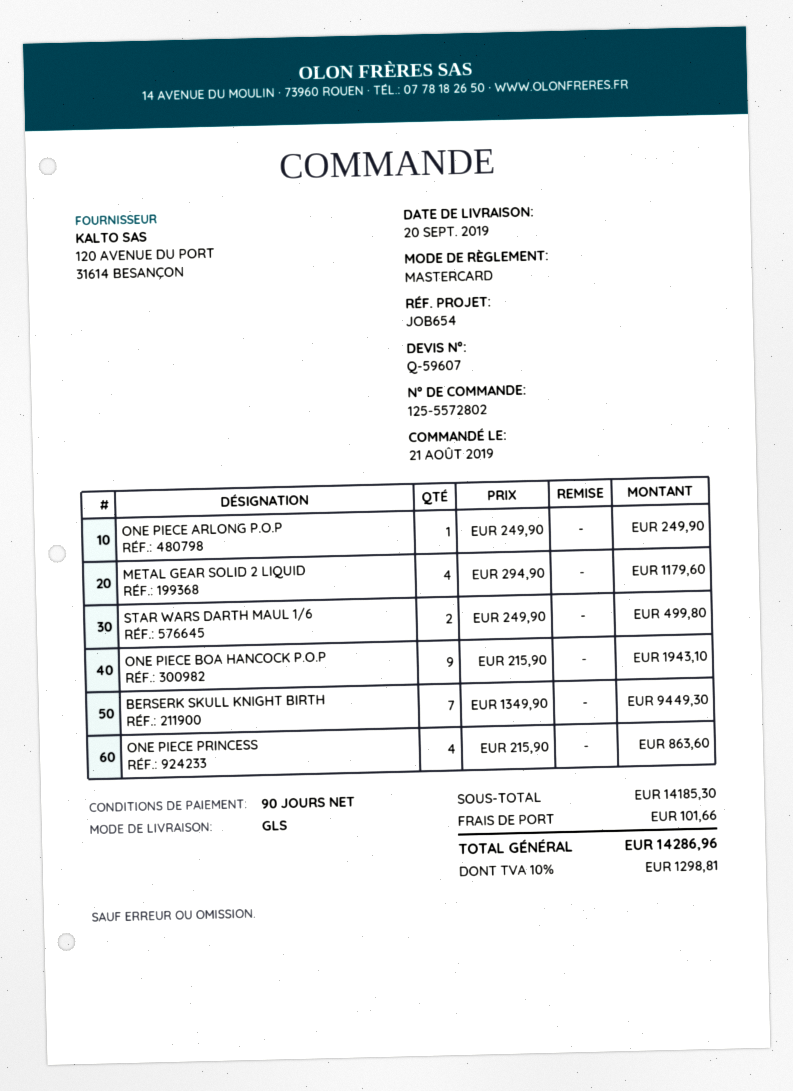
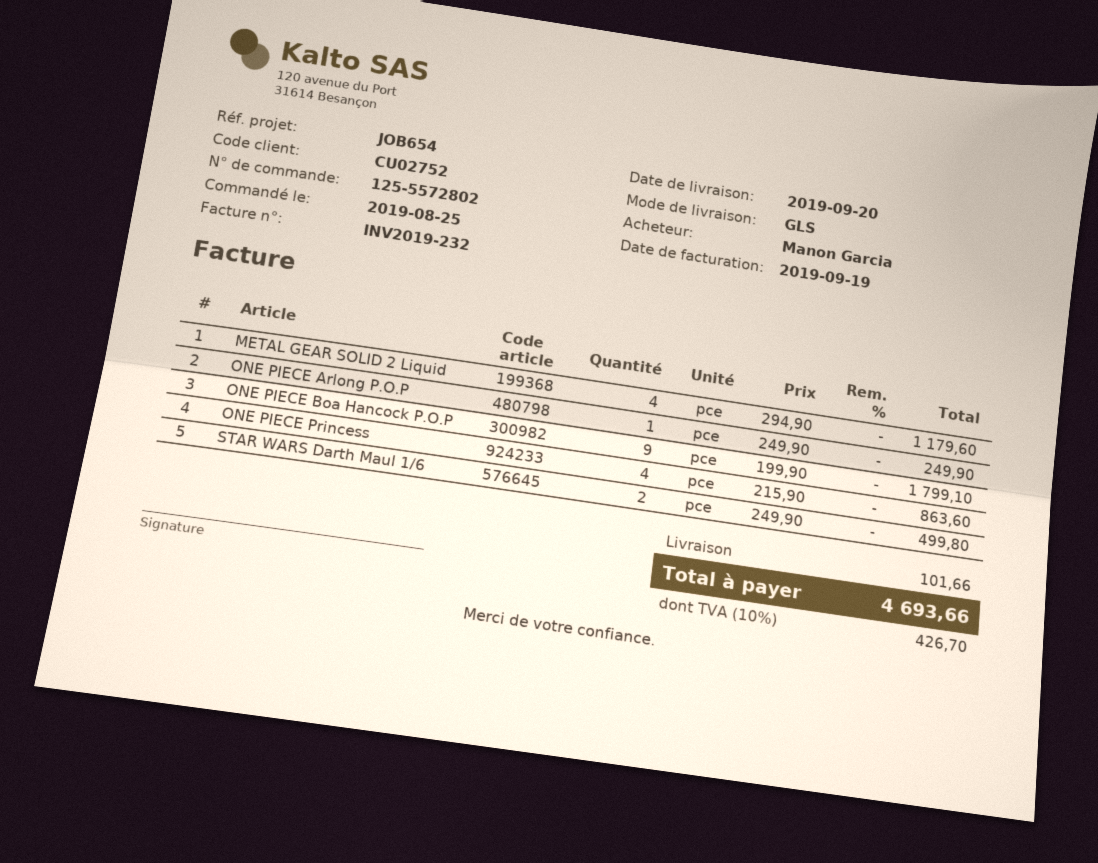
order date: 2019-08-21 -> 2019-08-25
ONE PIECE BOA HANCOCK P.O.P: 9 x 215.90 = 1943.10 -> 9 x 199.90 = 1799.10
BERSERK SKULL KNIGHT BIRTH: 7 x 1349.90 = 9449.30 -> none
tax: 10% = 1298.81 -> 10% = 426.70
total: 14286.96 -> 4693.66

